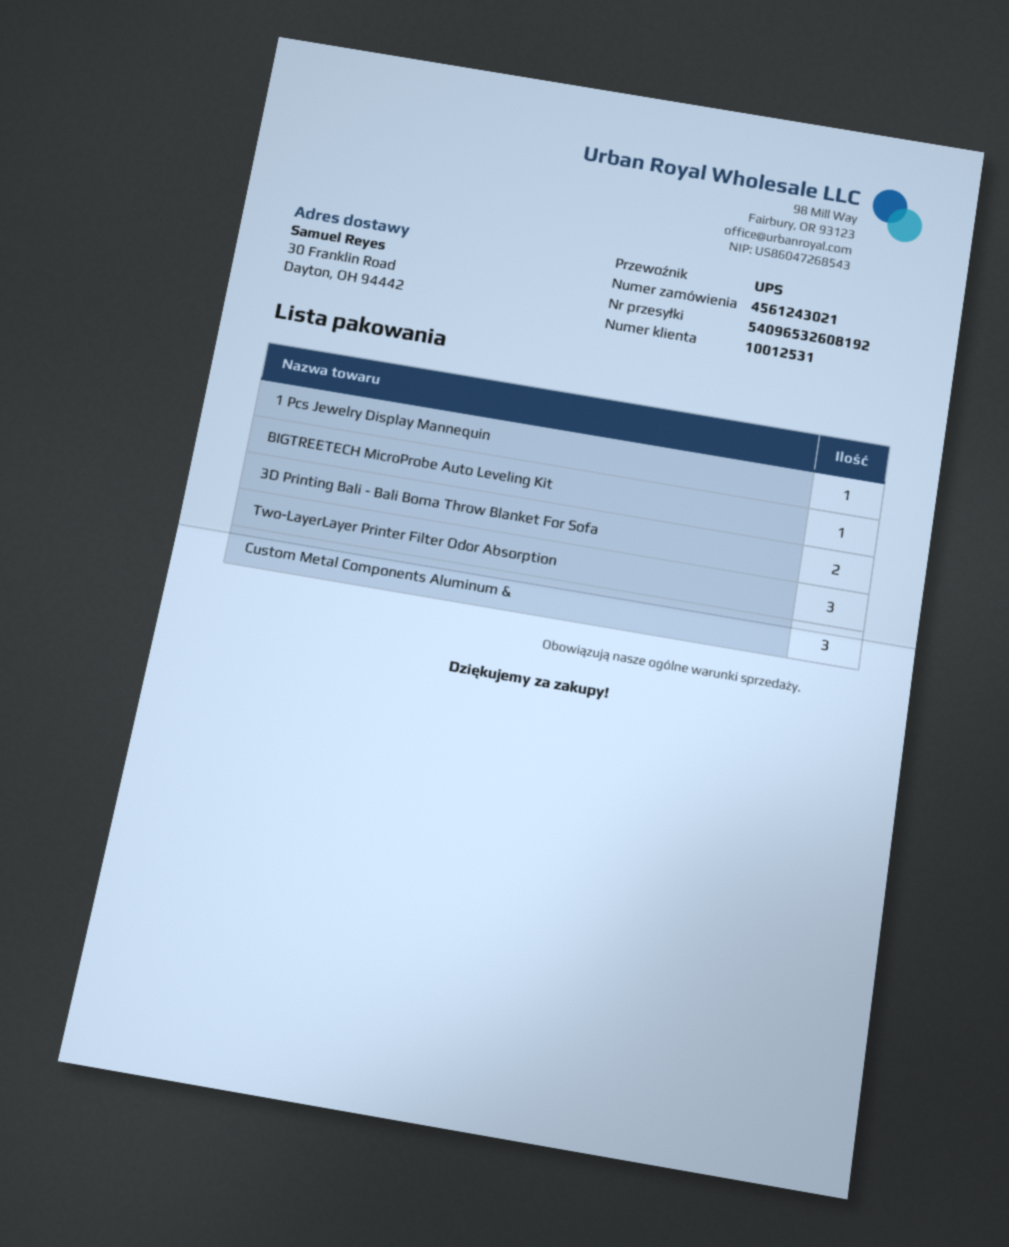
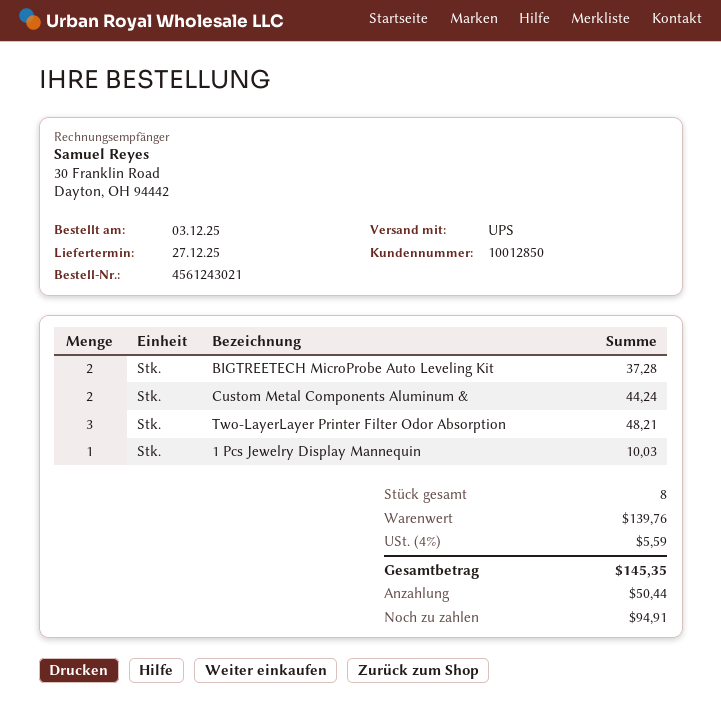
customer number: 10012531 -> 10012850
BIGTREETECH MicroProbe Auto Leveling Kit: 1 -> 2
3D Printing Bali - Bali Boma Throw Blanket For Sofa: 2 -> none
Custom Metal Components Aluminum &: 3 -> 2

